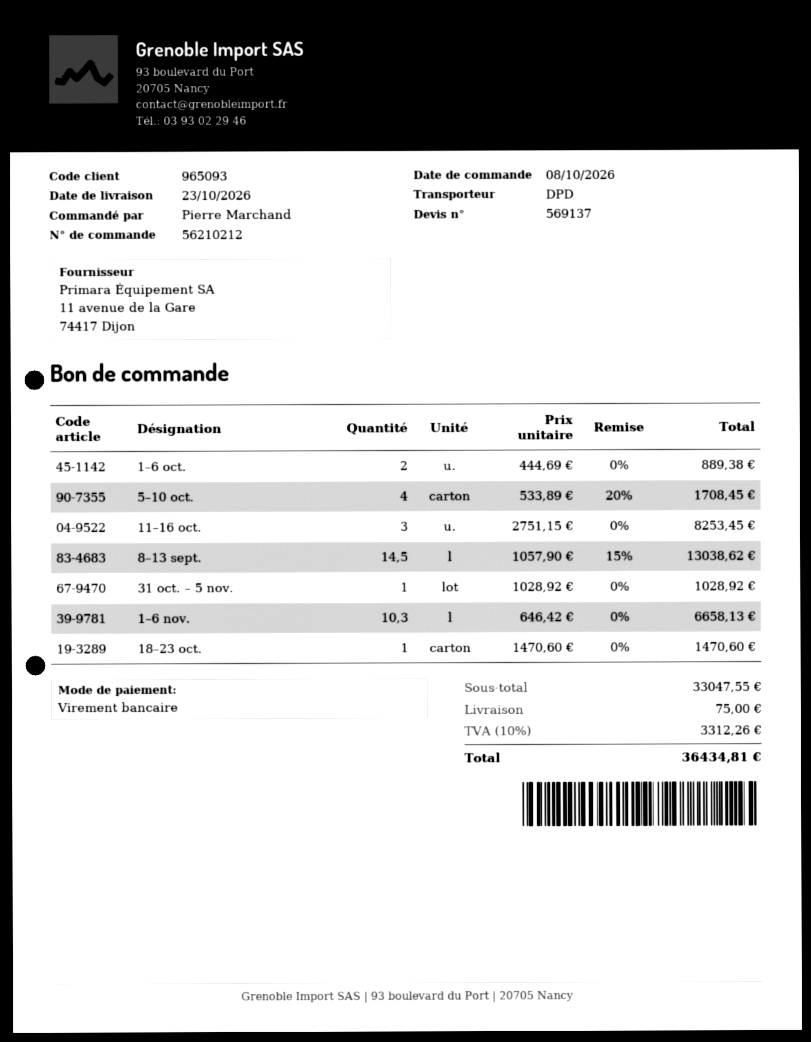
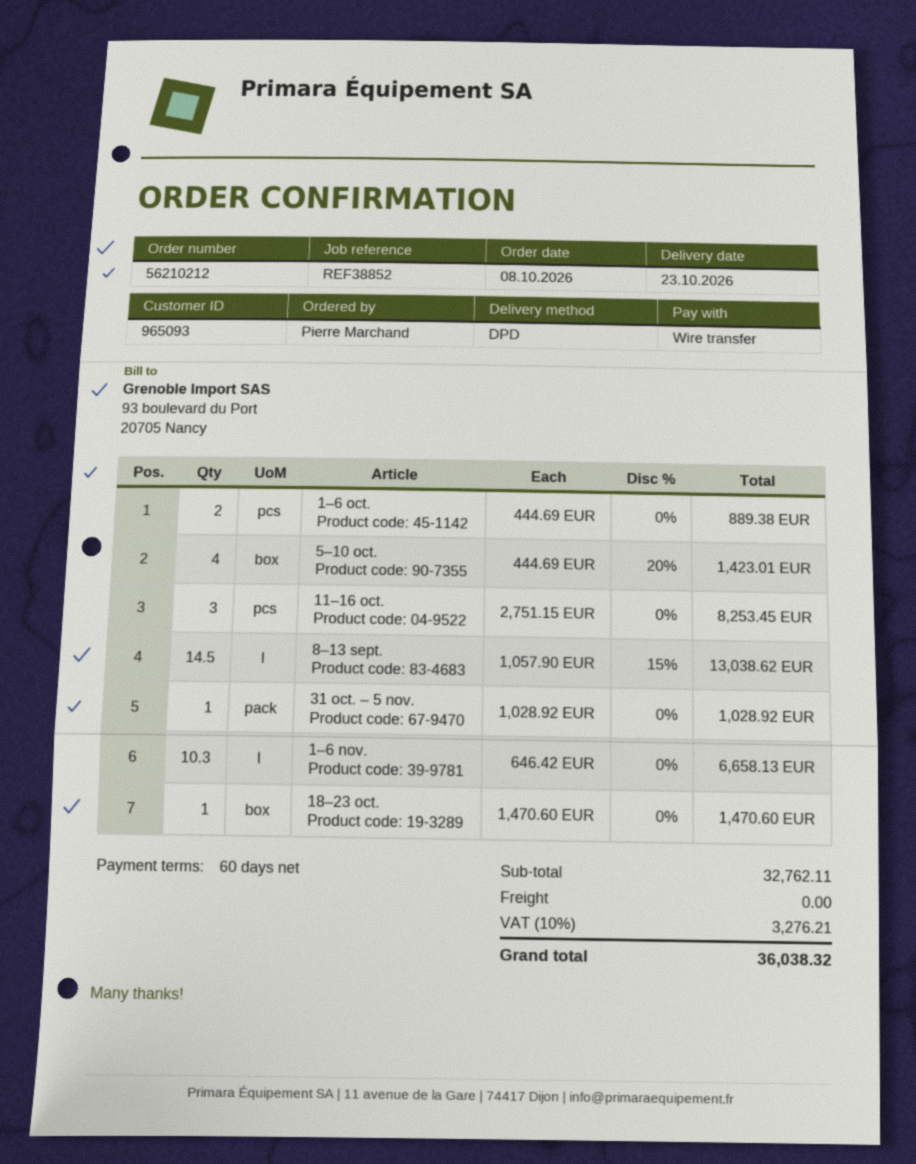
5–10 oct.: 4 x 533.89 - 20% = 1708.45 -> 4 x 444.69 - 20% = 1423.01
subtotal: 33047.55 -> 32762.11
shipping: 75.00 -> 0.00
tax: 10% = 3312.26 -> 10% = 3276.21
total: 36434.81 -> 36038.32

